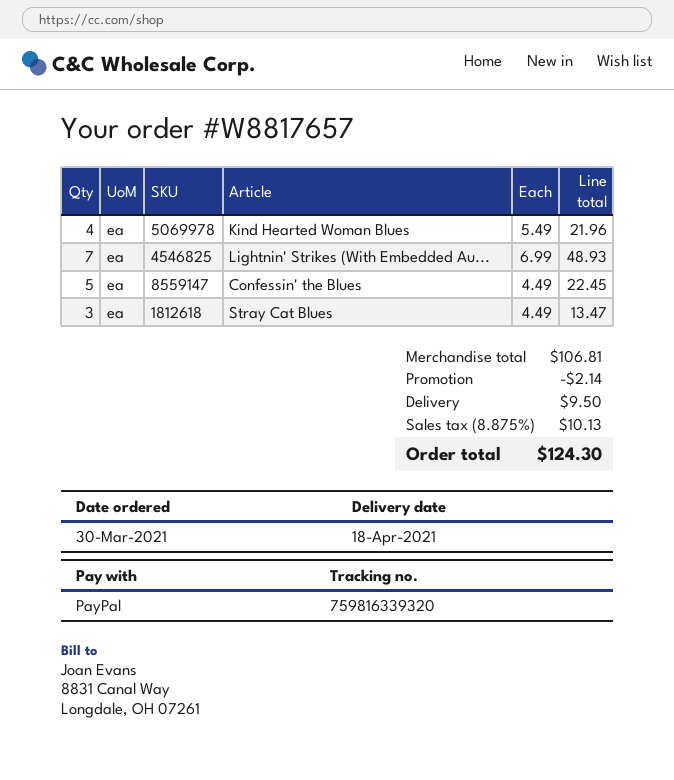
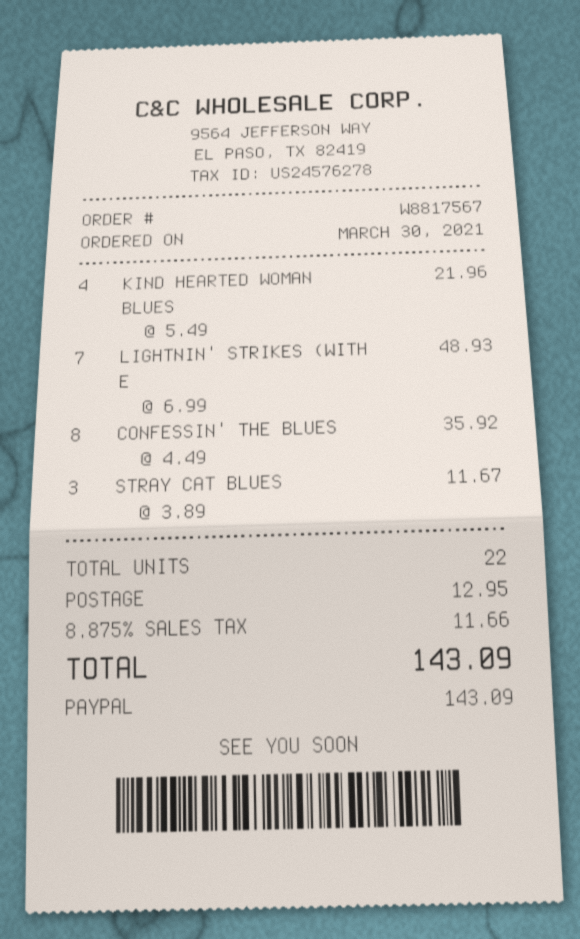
order number: W8817657 -> W8817567
Confessin' the Blues: 5 x 4.49 = 22.45 -> 8 x 4.49 = 35.92
Stray Cat Blues: 3 x 4.49 = 13.47 -> 3 x 3.89 = 11.67
discount: 2.14 -> none
shipping: 9.50 -> 12.95
tax: 8.875% = 10.13 -> 8.875% = 11.66
total: 124.30 -> 143.09

